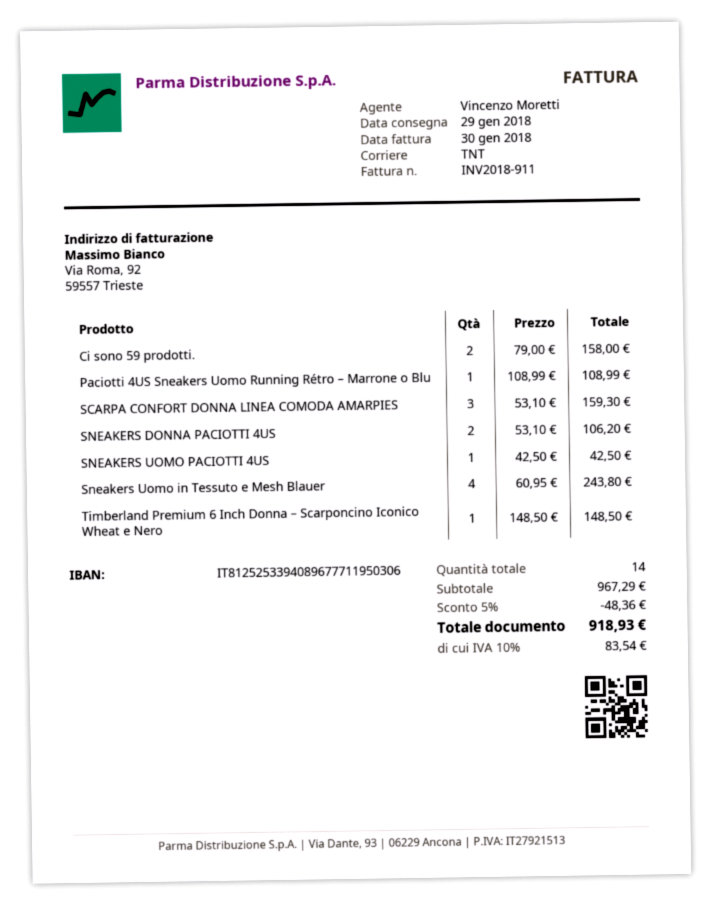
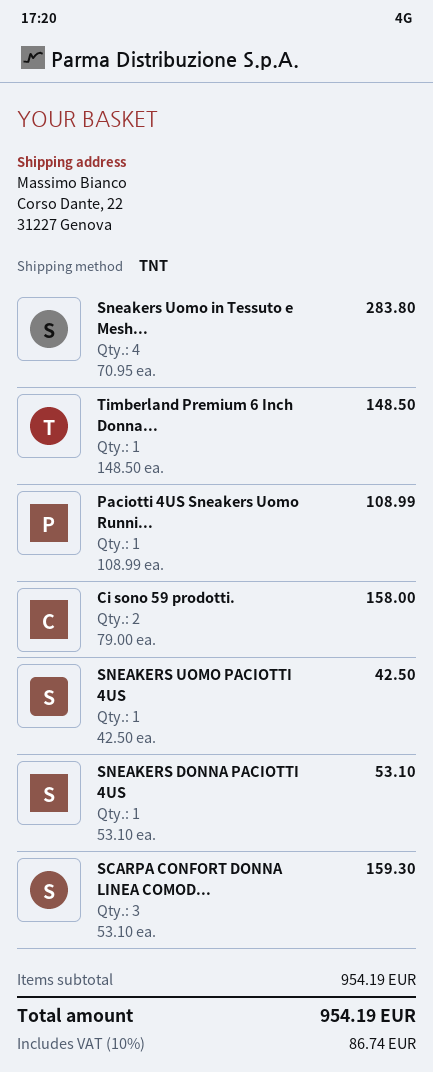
SNEAKERS DONNA PACIOTTI 4US: 2 x 53.10 = 106.20 -> 1 x 53.10 = 53.10
Sneakers Uomo in Tessuto e Mesh Blauer: 4 x 60.95 = 243.80 -> 4 x 70.95 = 283.80
subtotal: 967.29 -> 954.19
discount: 5% = 48.36 -> none
tax: 10% = 83.54 -> 10% = 86.74
total: 918.93 -> 954.19

